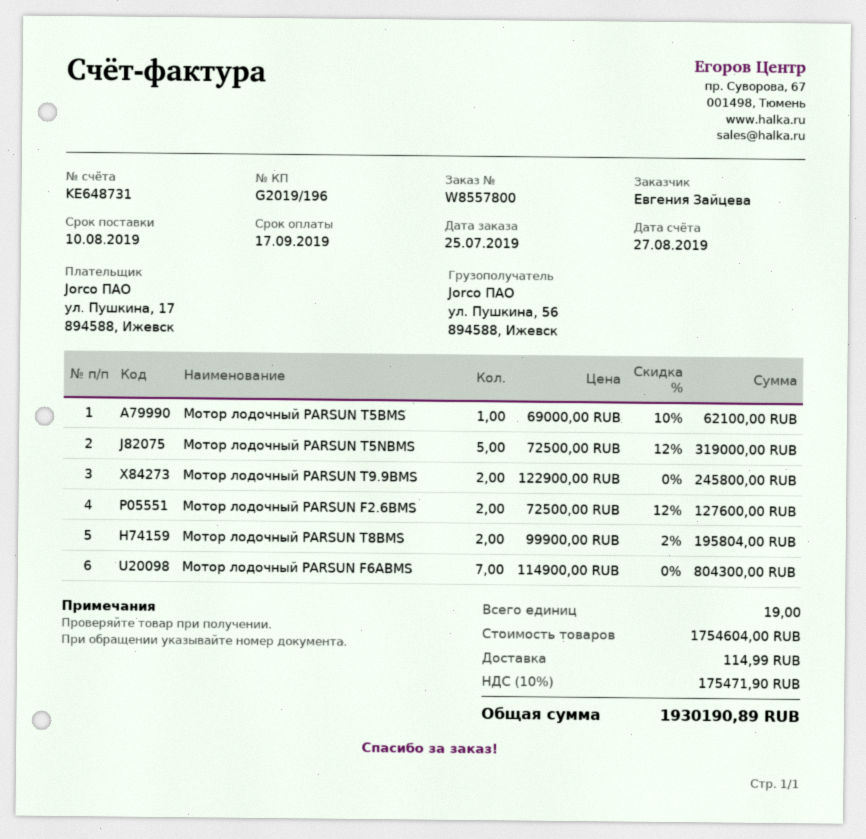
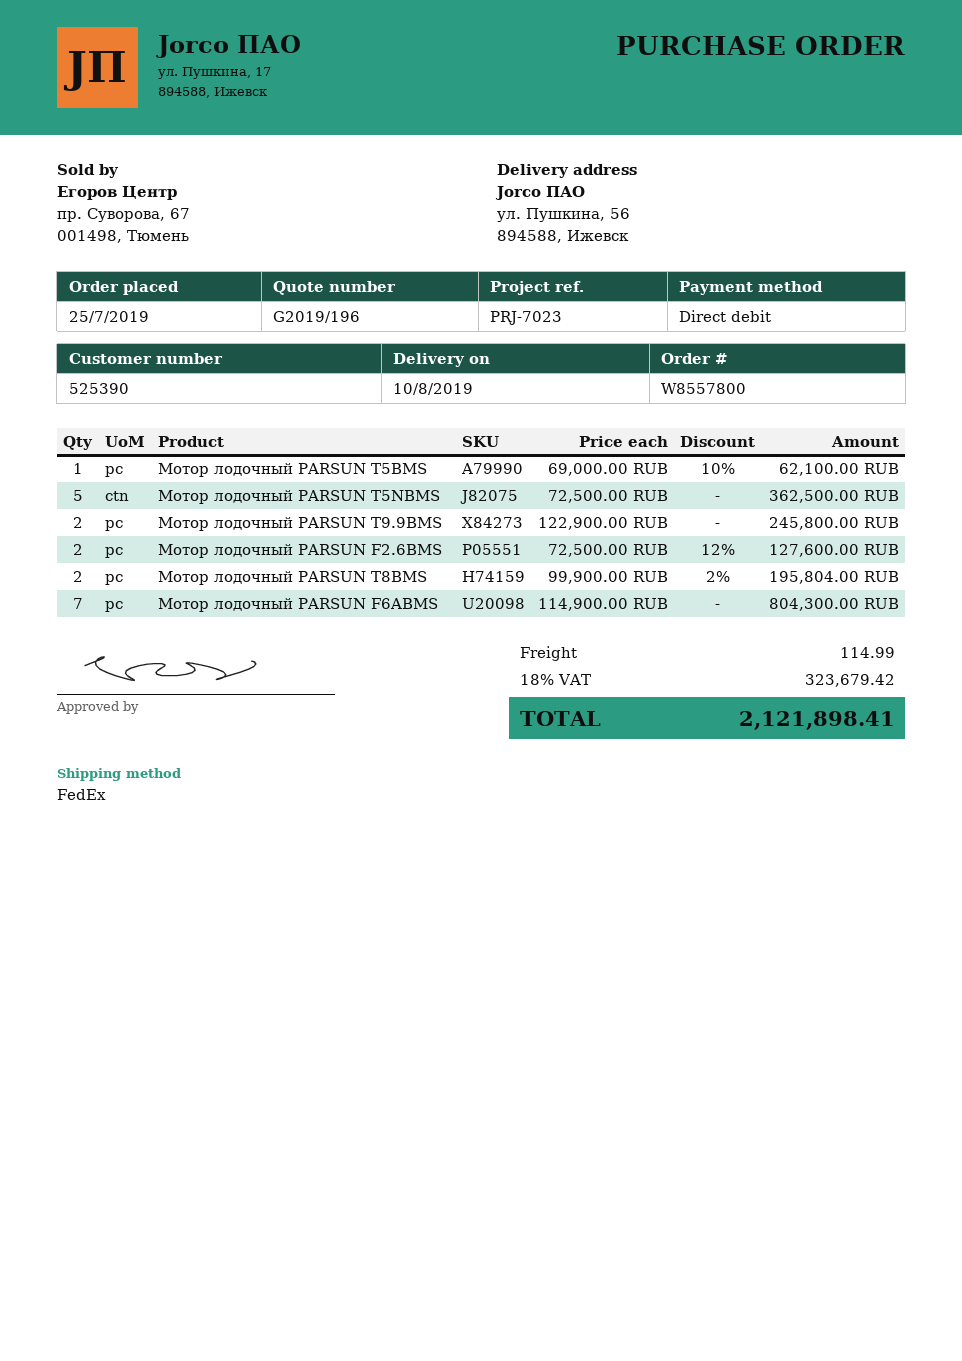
Мотор лодочный PARSUN T5NBMS: 5 x 72500.00 - 12% = 319000.00 -> 5 x 72500.00 = 362500.00
tax: 10% = 175471.90 -> 18% = 323679.42
total: 1930190.89 -> 2121898.41

